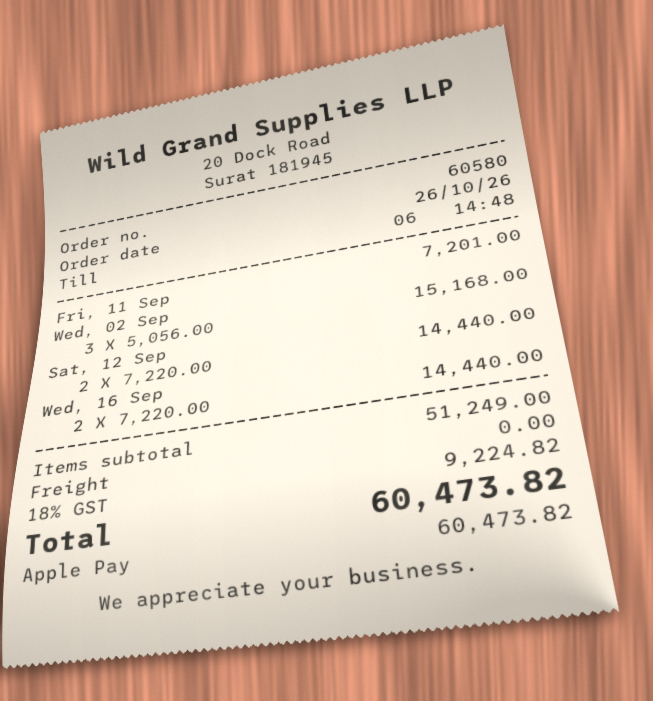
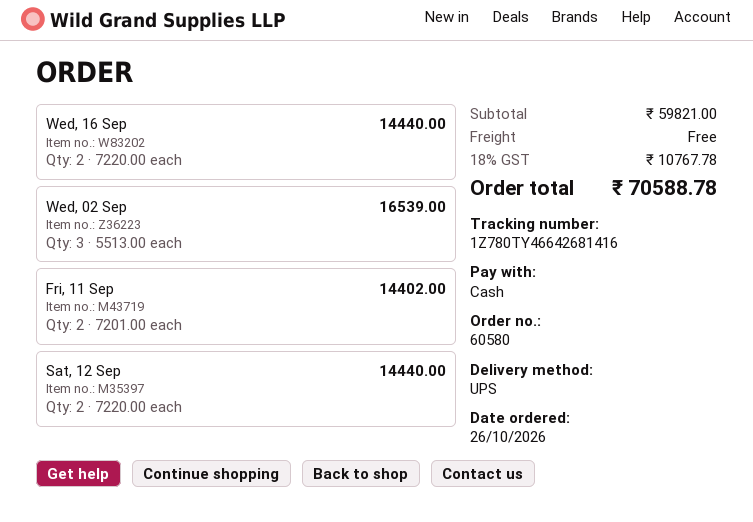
payment method: Apple Pay -> cash
Fri, 11 Sep: 1 x 7201.00 = 7201.00 -> 2 x 7201.00 = 14402.00
Wed, 02 Sep: 3 x 5056.00 = 15168.00 -> 3 x 5513.00 = 16539.00
subtotal: 51249.00 -> 59821.00
tax: 18% = 9224.82 -> 18% = 10767.78
total: 60473.82 -> 70588.78

